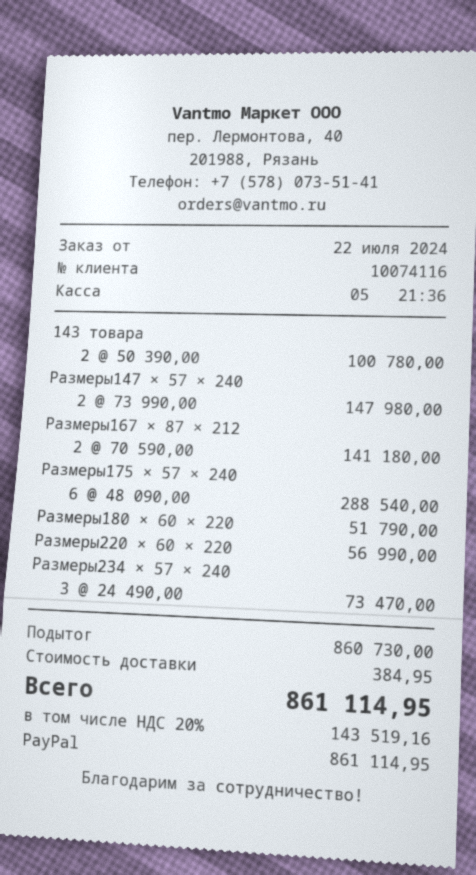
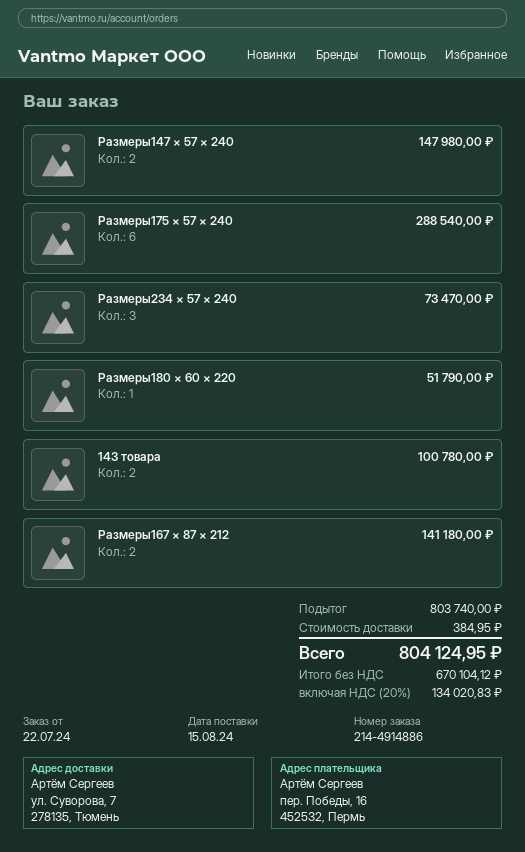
Размеры220 × 60 × 220: 1 for 56990.00 -> none
subtotal: 860730.00 -> 803740.00
tax: 20% = 143519.16 -> 20% = 134020.83
total: 861114.95 -> 804124.95

